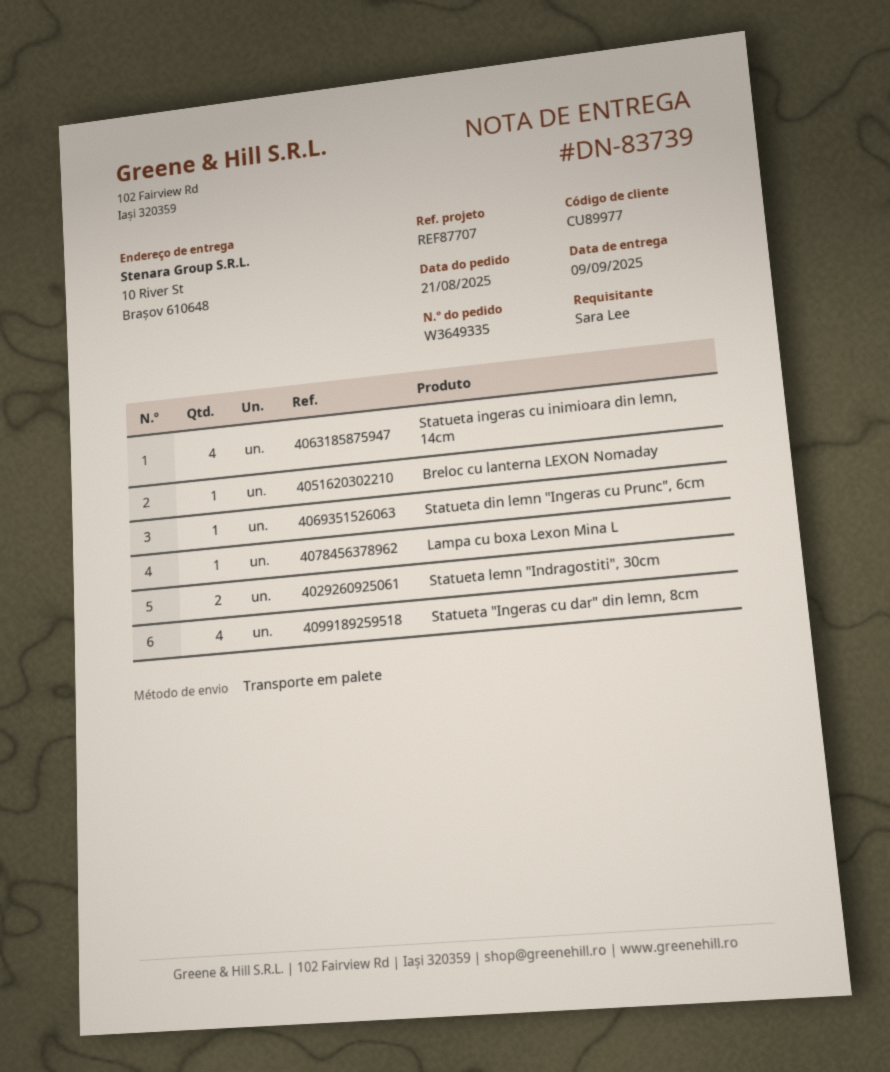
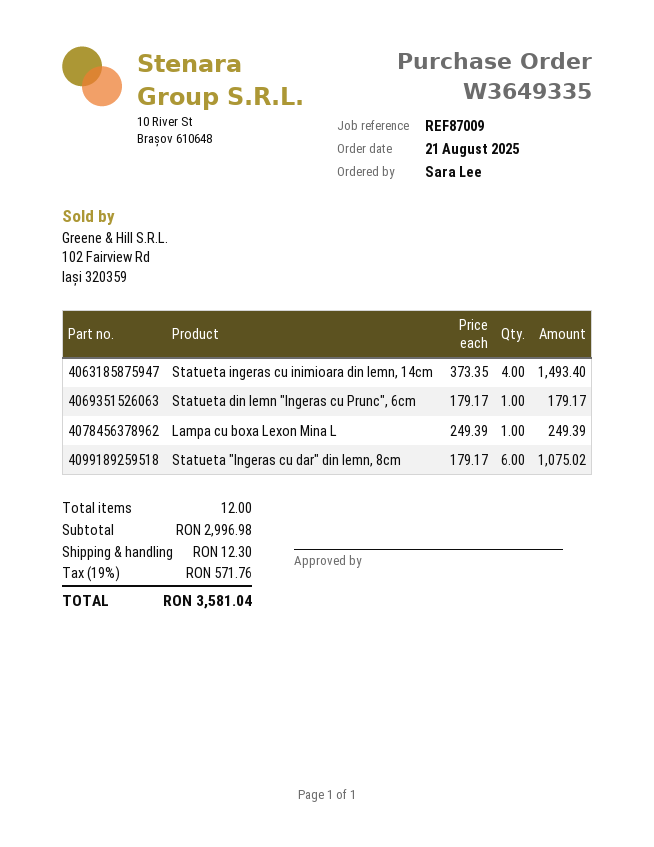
reference: REF87707 -> REF87009
Breloc cu lanterna LEXON Nomaday: 1 -> none
Statueta lemn "Indragostiti", 30cm: 2 -> none
Statueta "Ingeras cu dar" din lemn, 8cm: 4 -> 6

